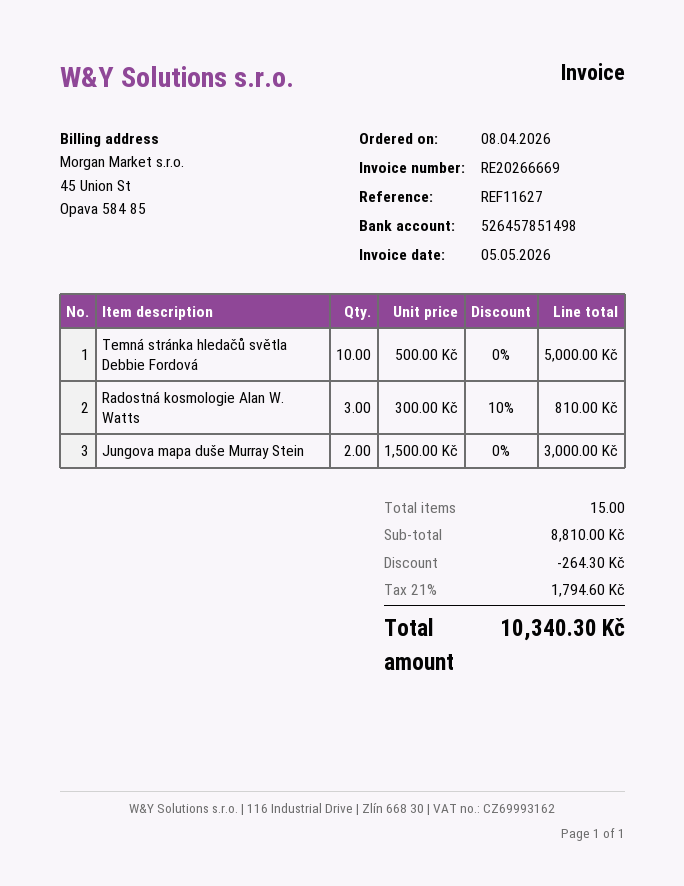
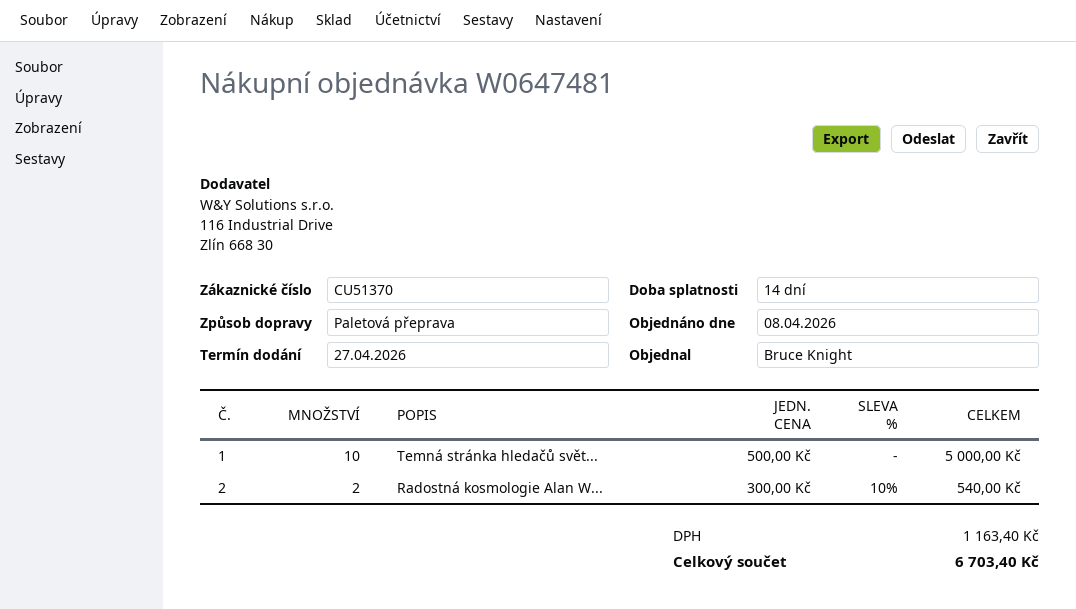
Radostná kosmologie Alan W. Watts: 3 x 300.00 - 10% = 810.00 -> 2 x 300.00 - 10% = 540.00
Jungova mapa duše Murray Stein: 2 x 1500.00 = 3000.00 -> none
discount: 264.30 -> none
tax: 1794.60 -> 1163.40
total: 10340.30 -> 6703.40

